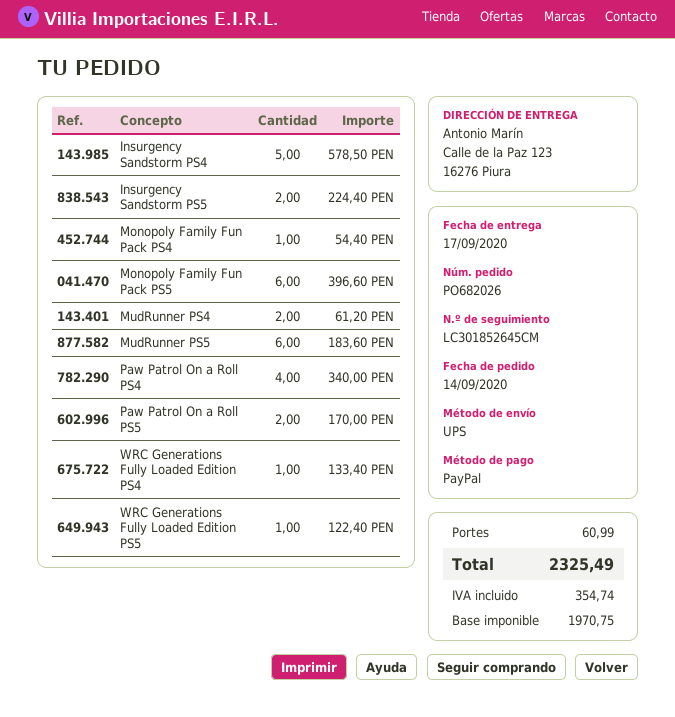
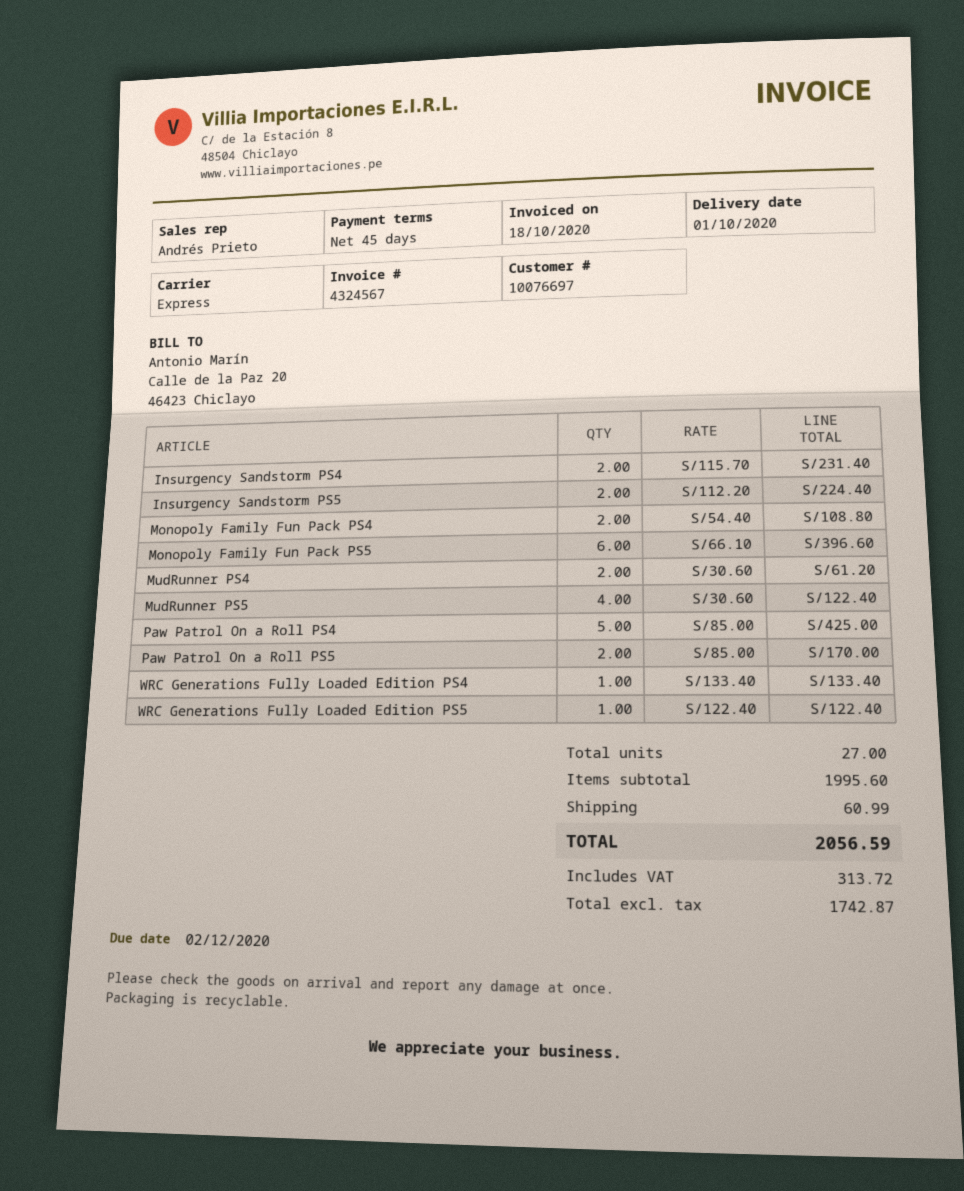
delivery date: 2020-09-17 -> 2020-10-01
shipping method: UPS -> express
Insurgency Sandstorm PS4: 5 for 578.50 -> 2 for 231.40
Monopoly Family Fun Pack PS4: 1 for 54.40 -> 2 for 108.80
MudRunner PS5: 6 for 183.60 -> 4 for 122.40
Paw Patrol On a Roll PS4: 4 for 340.00 -> 5 for 425.00
net: 1970.75 -> 1742.87
tax: 354.74 -> 313.72
total: 2325.49 -> 2056.59

